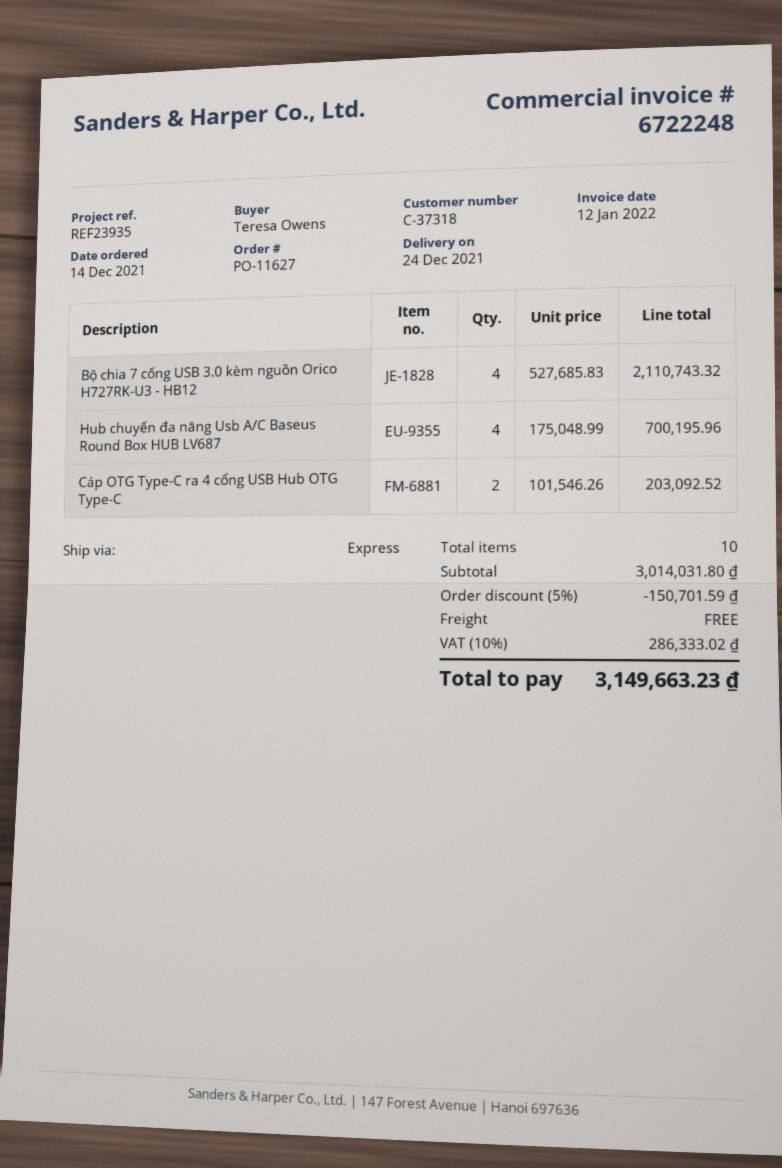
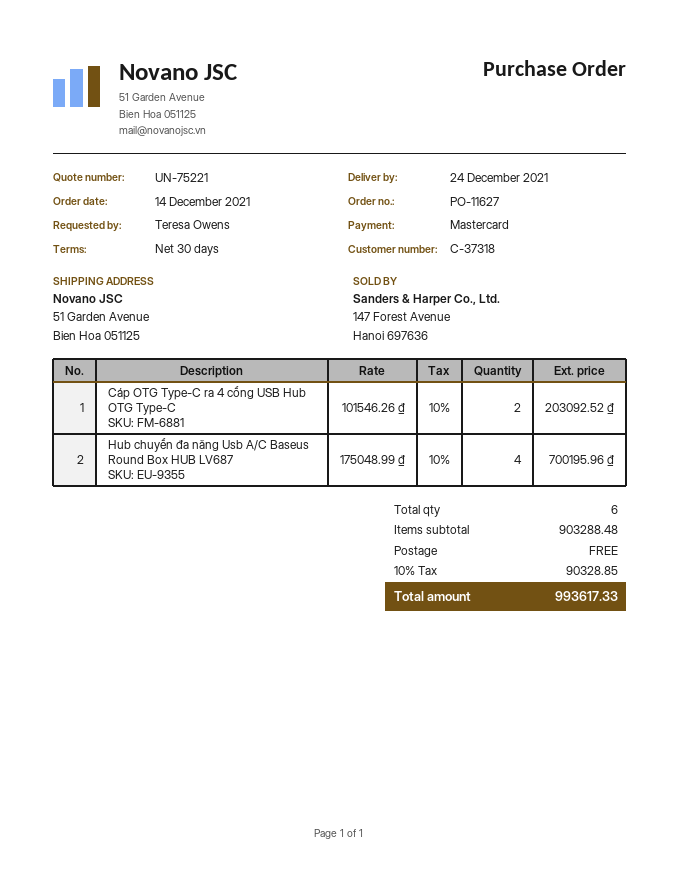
Bộ chia 7 cổng USB 3.0 kèm nguồn Orico H727RK-U3 - HB12: 4 x 527685.83 = 2110743.32 -> none
total quantity: 10 -> 6
subtotal: 3014031.80 -> 903288.48
discount: 5% = 150701.59 -> none
tax: 10% = 286333.02 -> 10% = 90328.85
total: 3149663.23 -> 993617.33

